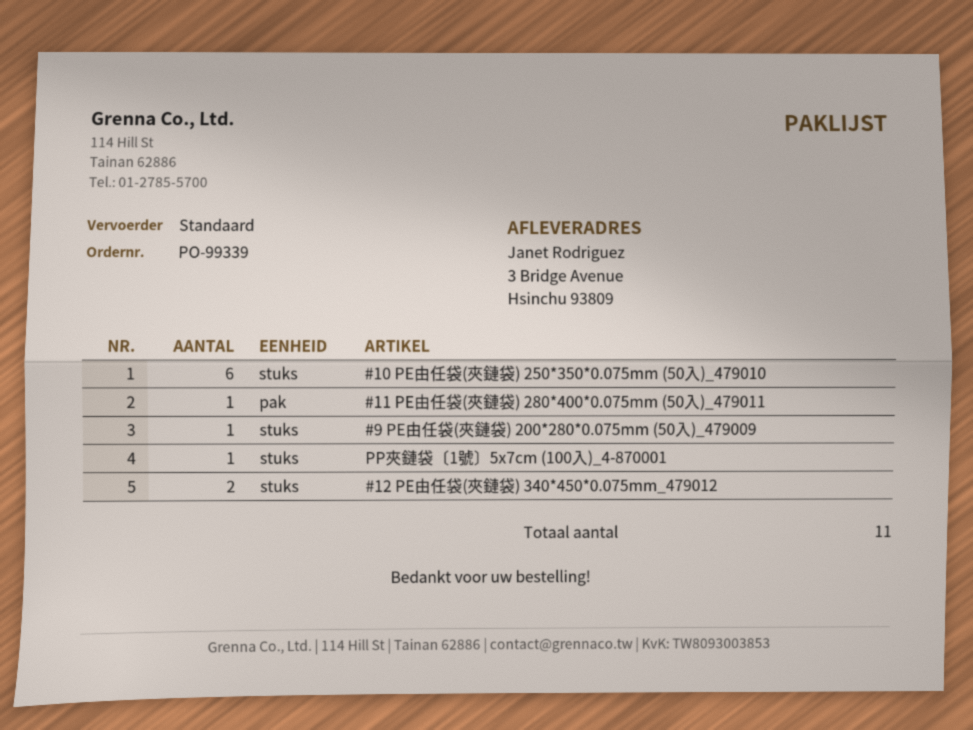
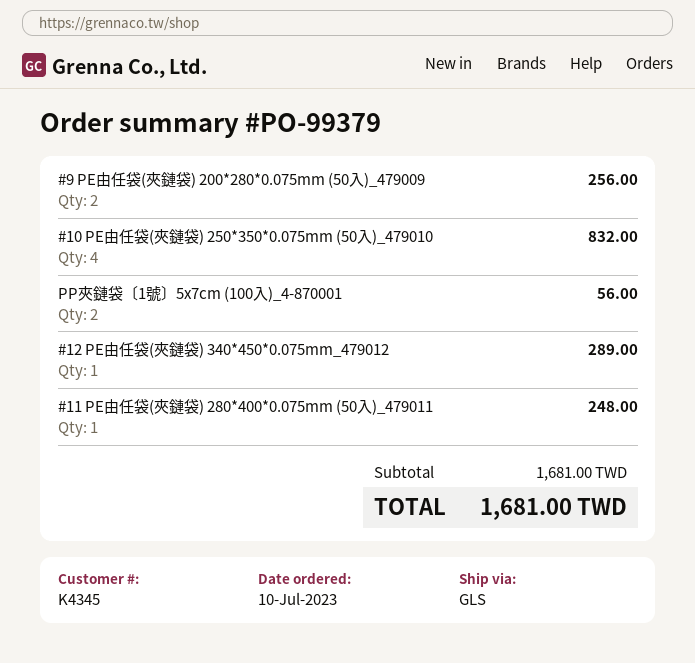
order number: PO-99339 -> PO-99379
shipping method: standard -> GLS
#10 PE由任袋(夾鏈袋) 250*350*0.075mm (50入)_479010: 6 -> 4
#9 PE由任袋(夾鏈袋) 200*280*0.075mm (50入)_479009: 1 -> 2
PP夾鏈袋〔1號〕5x7cm (100入)_4-870001: 1 -> 2
#12 PE由任袋(夾鏈袋) 340*450*0.075mm_479012: 2 -> 1

